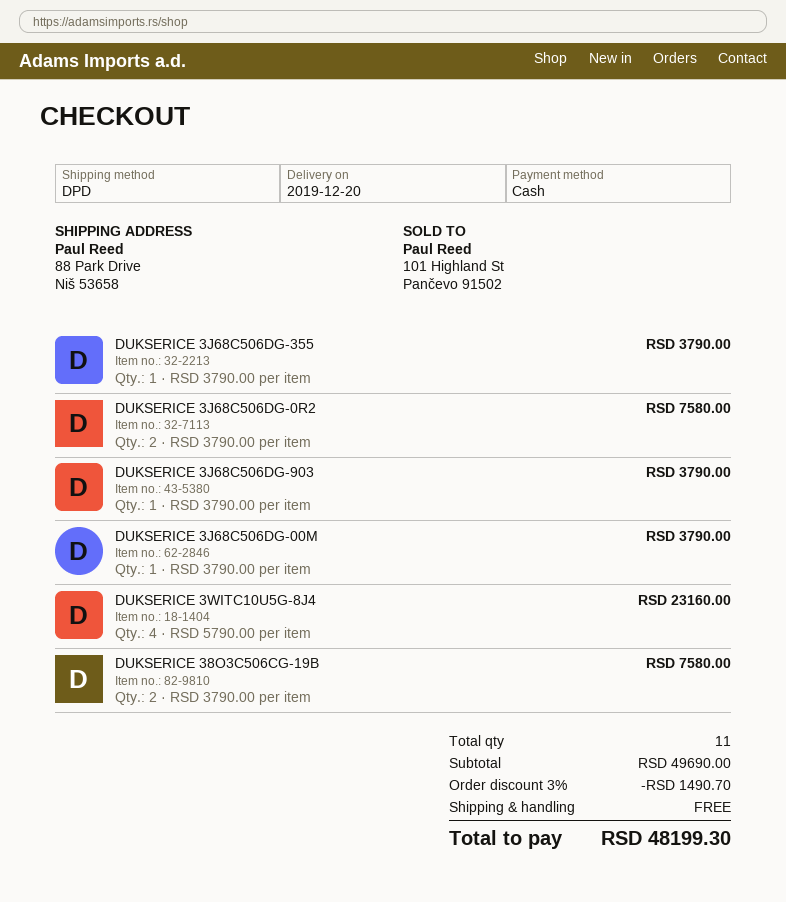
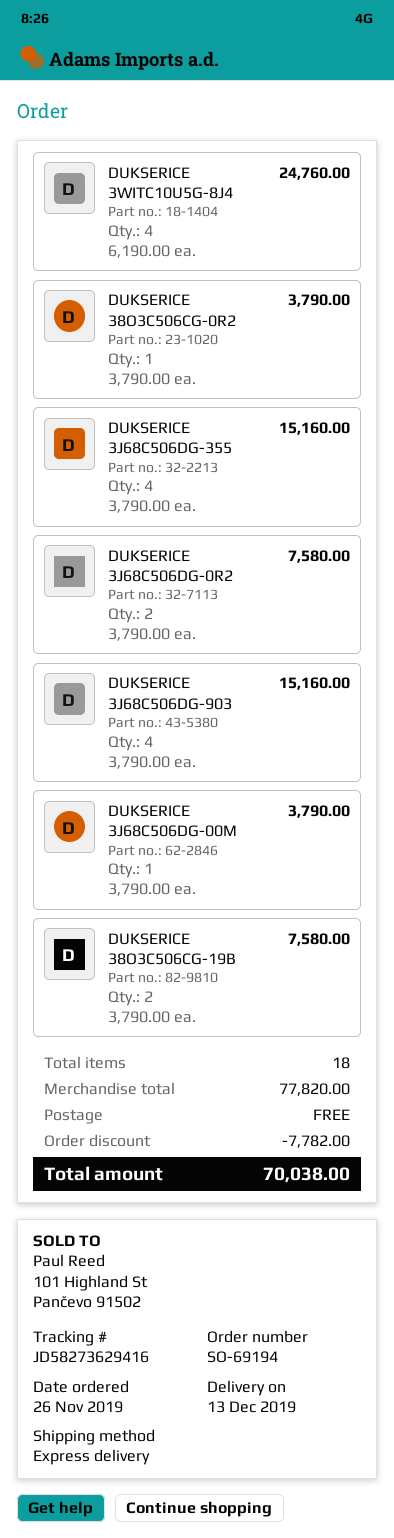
delivery date: 2019-12-20 -> 2019-12-13
shipping method: DPD -> express
DUKSERICE 3J68C506DG-355: 1 x 3790.00 = 3790.00 -> 4 x 3790.00 = 15160.00
DUKSERICE 3J68C506DG-903: 1 x 3790.00 = 3790.00 -> 4 x 3790.00 = 15160.00
DUKSERICE 3WITC10U5G-8J4: 4 x 5790.00 = 23160.00 -> 4 x 6190.00 = 24760.00
DUKSERICE 38O3C506CG-0R2: none -> 1 x 3790.00 = 3790.00
total quantity: 11 -> 18
subtotal: 49690.00 -> 77820.00
discount: 1490.70 -> 7782.00
total: 48199.30 -> 70038.00

